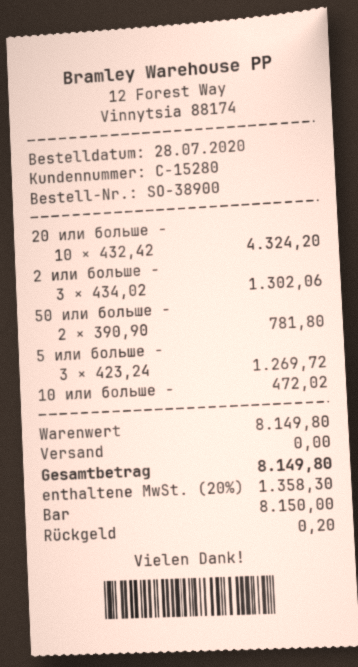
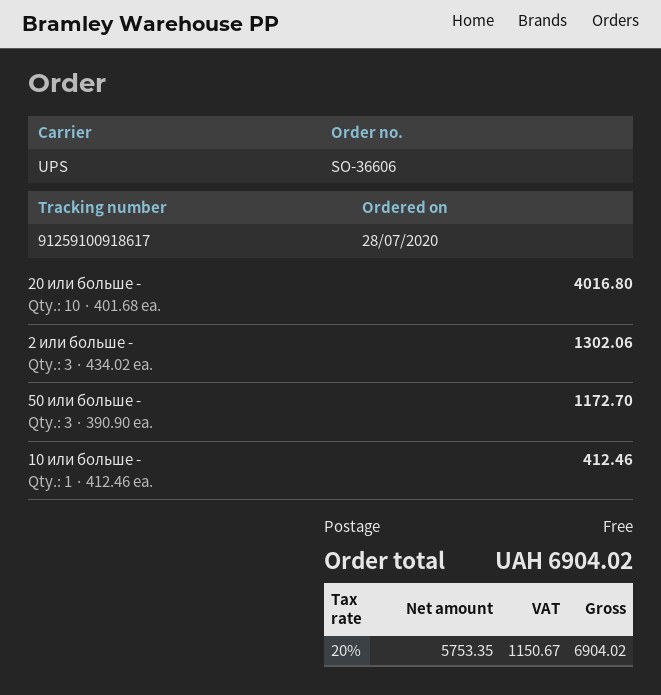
order number: SO-38900 -> SO-36606
20 или больше -: 10 x 432.42 = 4324.20 -> 10 x 401.68 = 4016.80
50 или больше -: 2 x 390.90 = 781.80 -> 3 x 390.90 = 1172.70
5 или больше -: 3 x 423.24 = 1269.72 -> none
10 или больше -: 1 x 472.02 = 472.02 -> 1 x 412.46 = 412.46
tax: 20% = 1358.30 -> 20% = 1150.67
total: 8149.80 -> 6904.02

